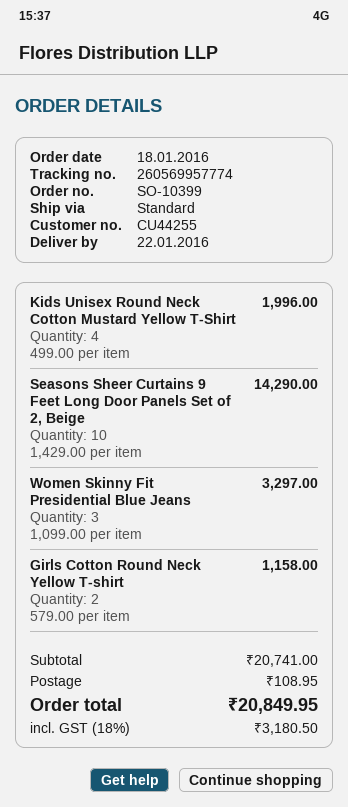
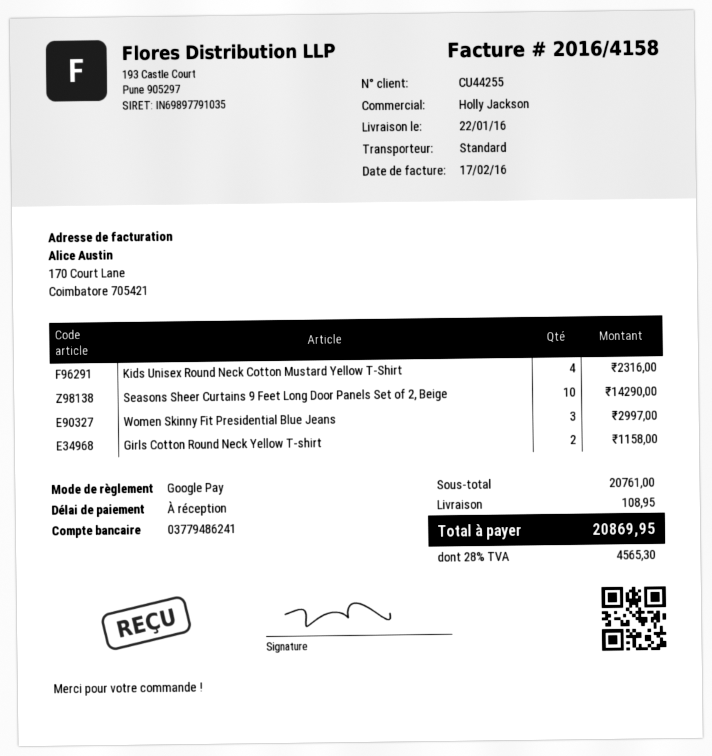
Kids Unisex Round Neck Cotton Mustard Yellow T-Shirt: 4 for 1996.00 -> 4 for 2316.00
Women Skinny Fit Presidential Blue Jeans: 3 for 3297.00 -> 3 for 2997.00
subtotal: 20741.00 -> 20761.00
tax: 18% = 3180.50 -> 28% = 4565.30
total: 20849.95 -> 20869.95

